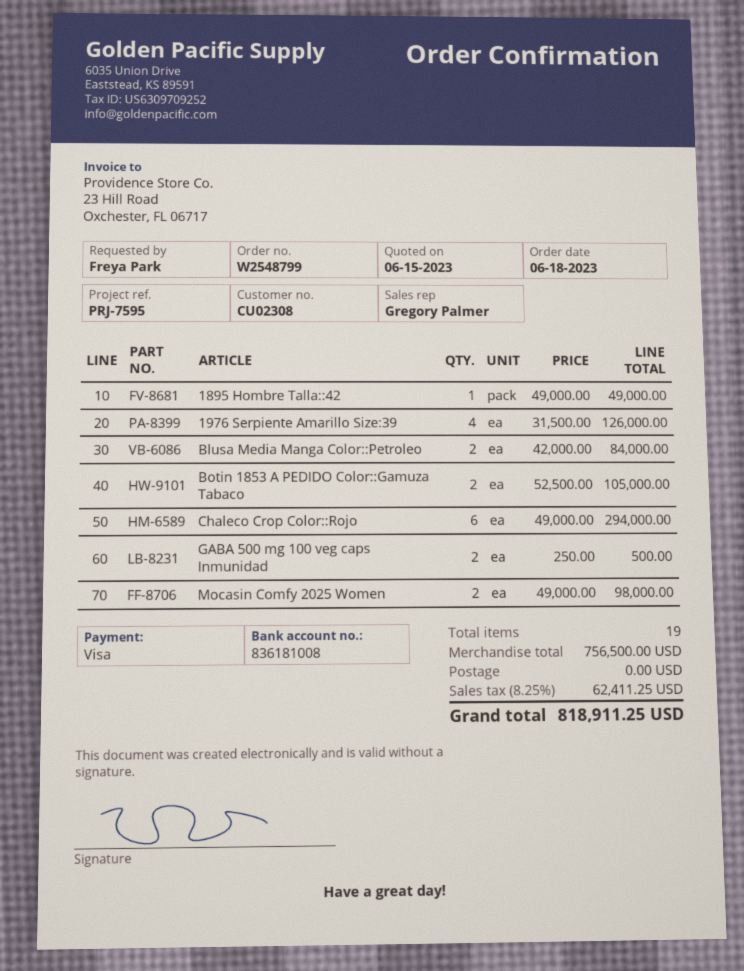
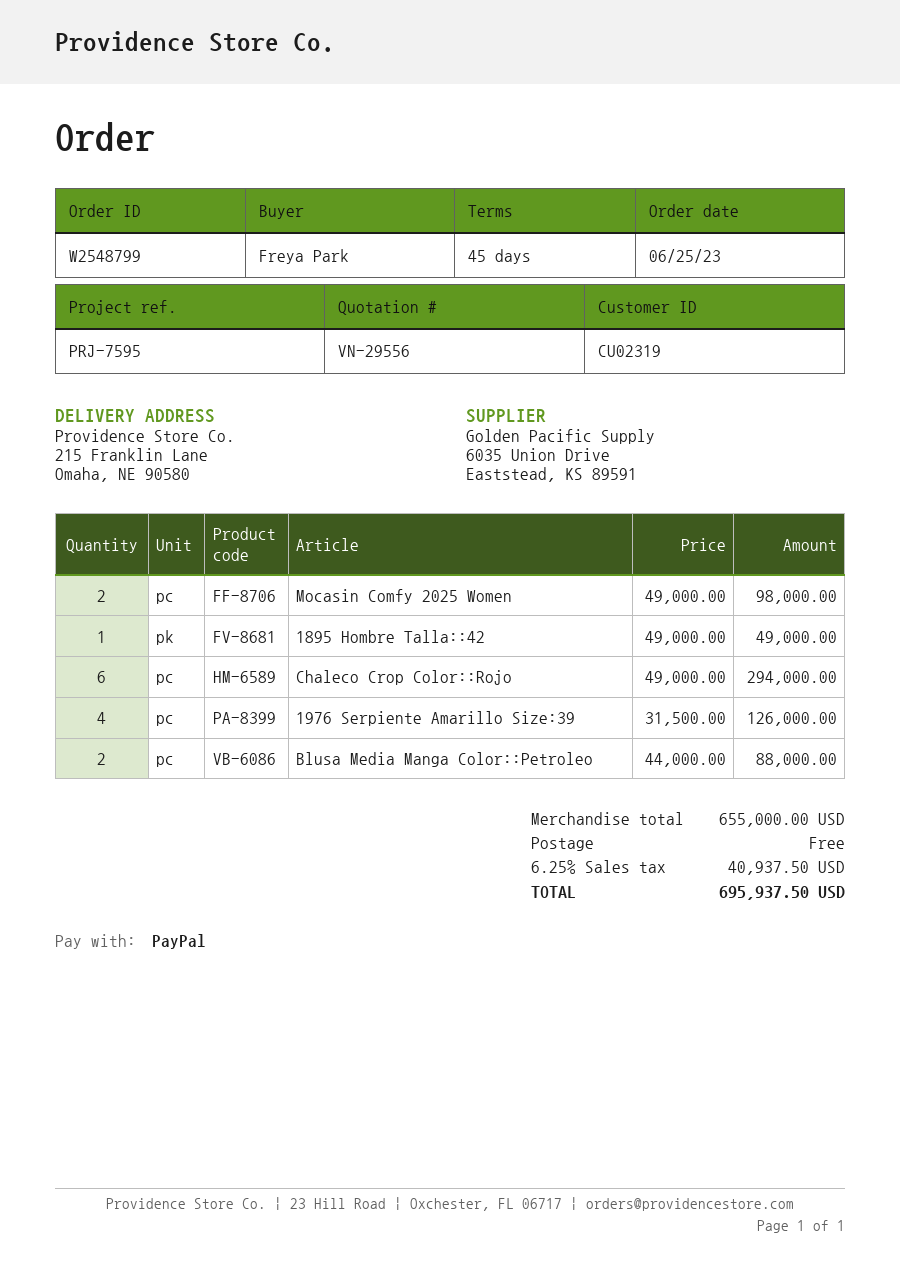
order date: 2023-06-18 -> 2023-06-25
customer number: CU02308 -> CU02319
payment method: Visa -> PayPal
Blusa Media Manga Color::Petroleo: 2 x 42000.00 = 84000.00 -> 2 x 44000.00 = 88000.00
Botin 1853 A PEDIDO Color::Gamuza Tabaco: 2 x 52500.00 = 105000.00 -> none
GABA 500 mg 100 veg caps Inmunidad: 2 x 250.00 = 500.00 -> none
subtotal: 756500.00 -> 655000.00
tax: 8.25% = 62411.25 -> 6.25% = 40937.50
total: 818911.25 -> 695937.50

